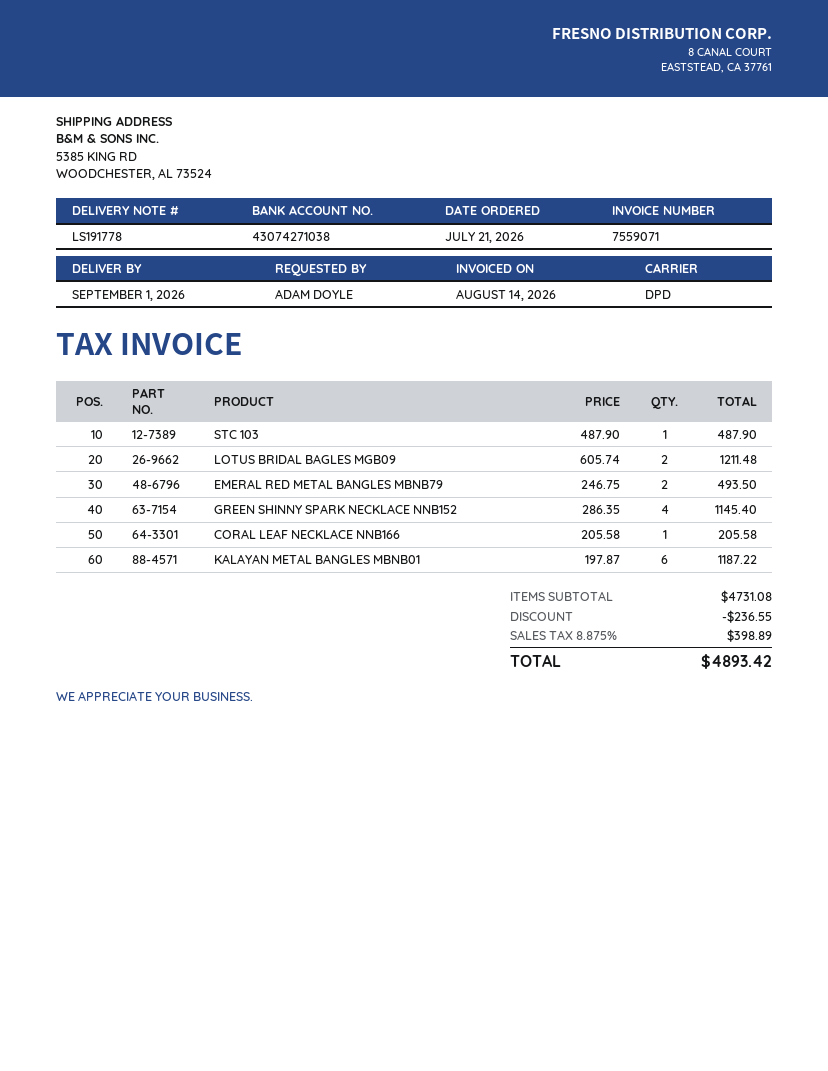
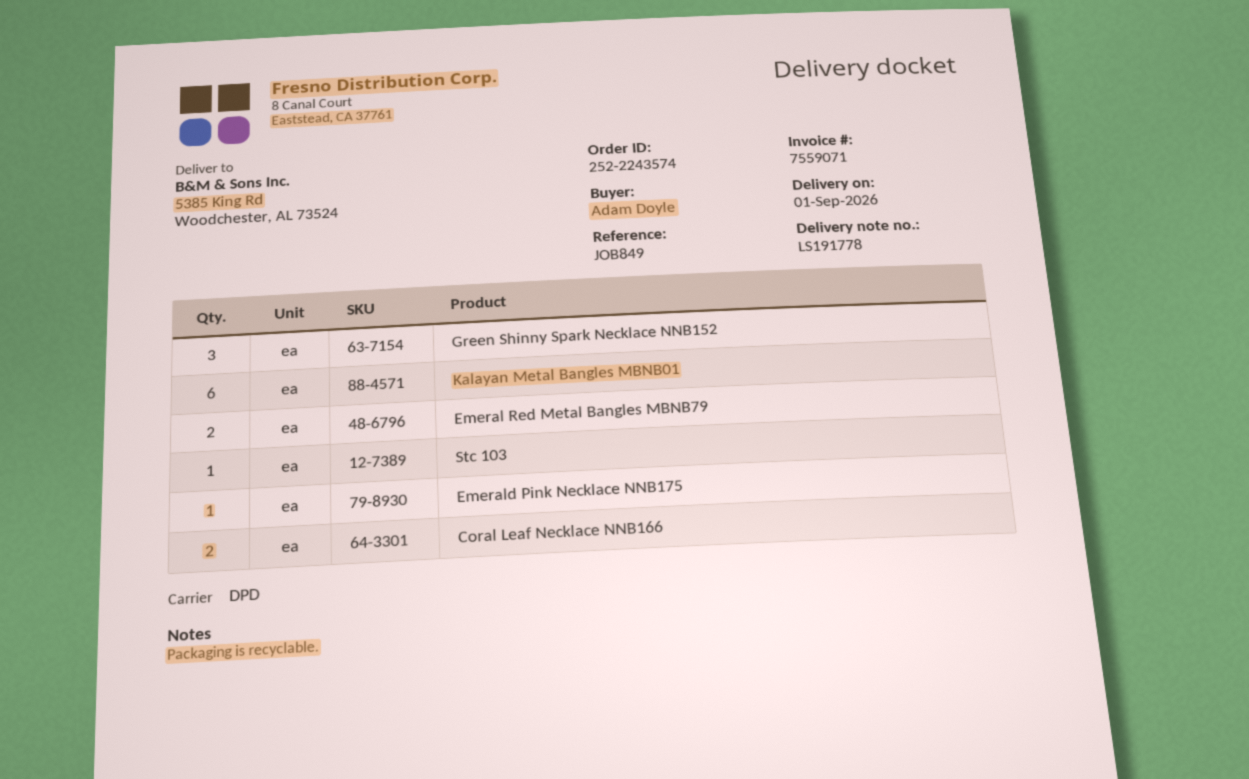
LOTUS BRIDAL BAGLES MGB09: 2 -> none
GREEN SHINNY SPARK NECKLACE NNB152: 4 -> 3
CORAL LEAF NECKLACE NNB166: 1 -> 2
Emerald Pink Necklace NNB175: none -> 1

